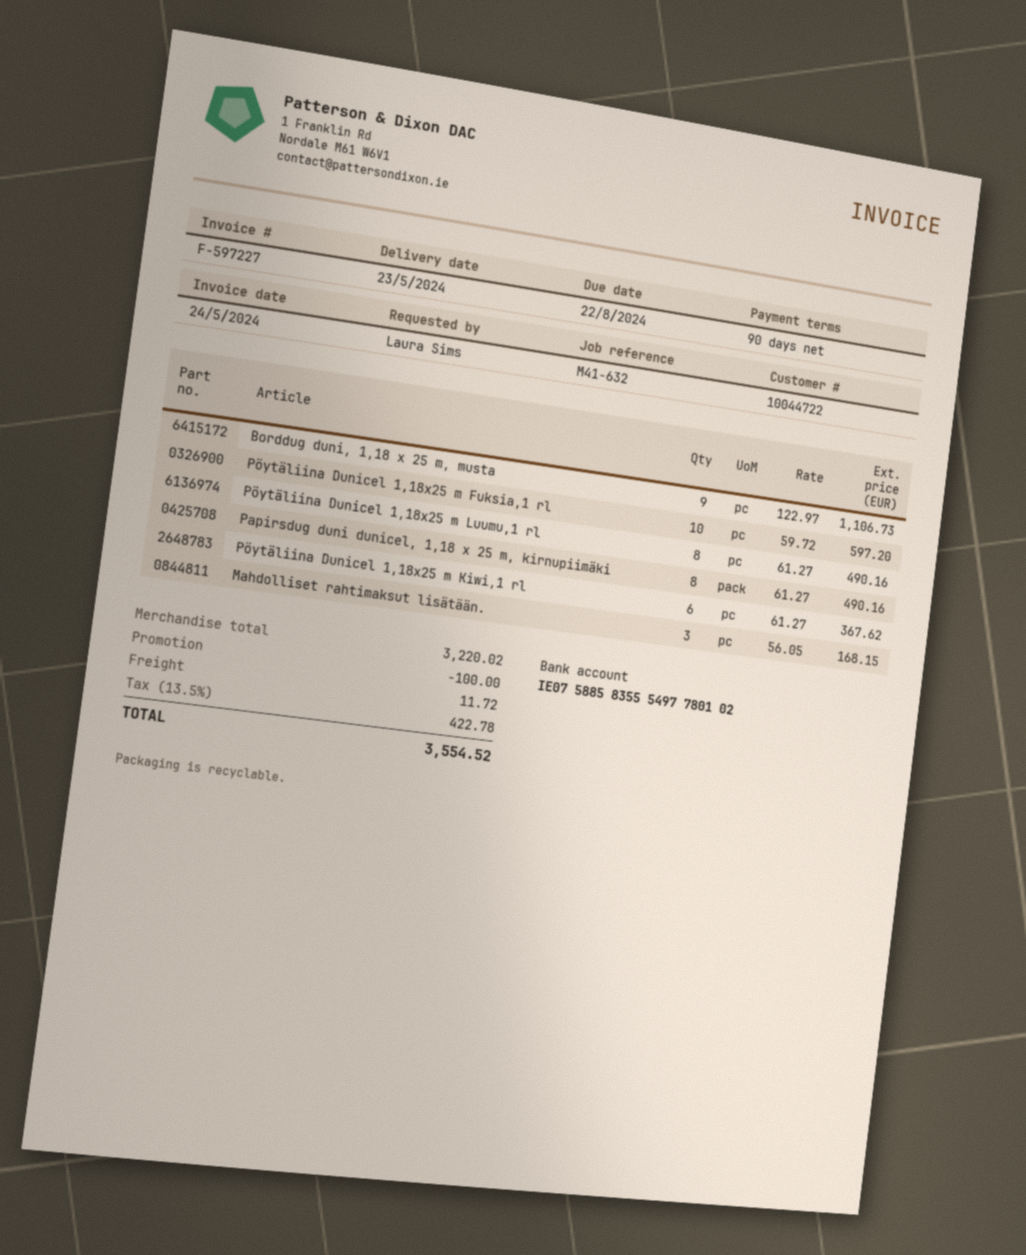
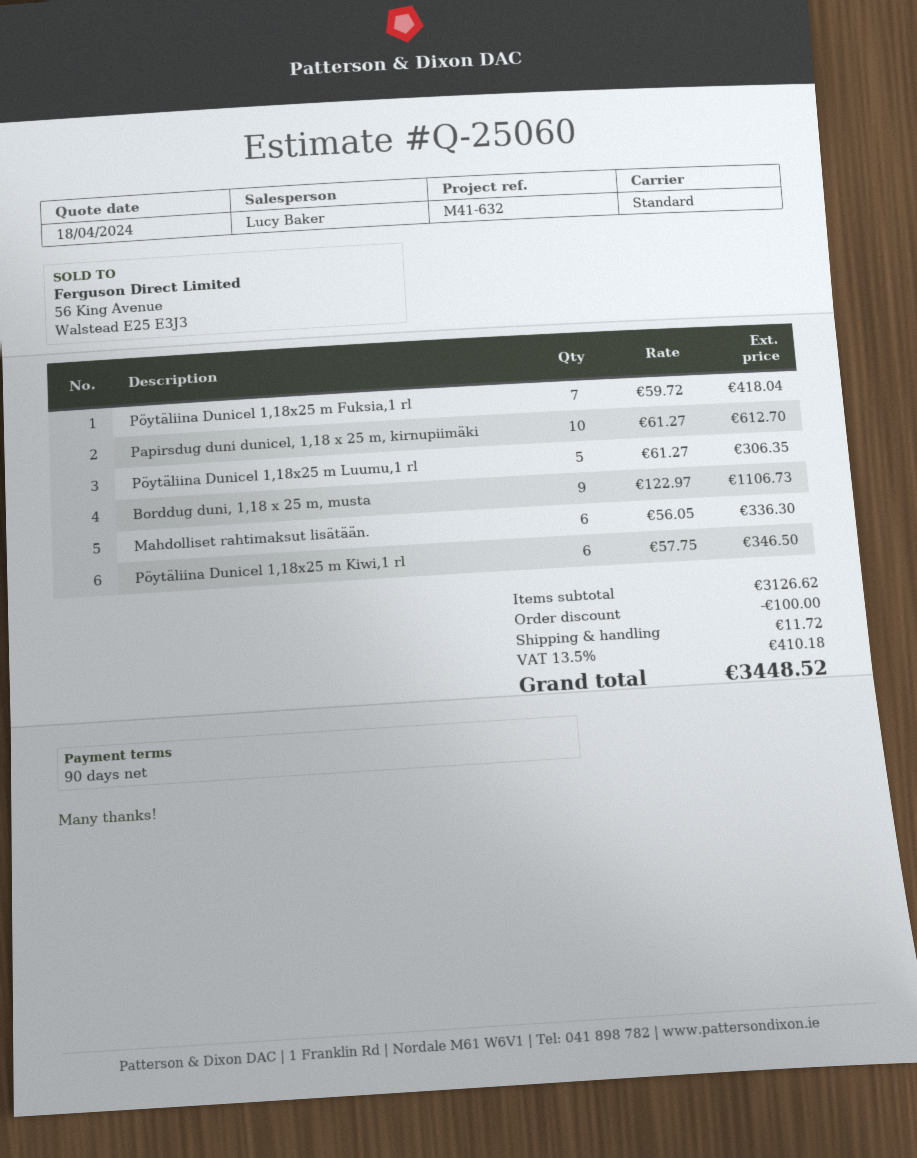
Pöytäliina Dunicel 1,18x25 m Fuksia,1 rl: 10 x 59.72 = 597.20 -> 7 x 59.72 = 418.04
Pöytäliina Dunicel 1,18x25 m Luumu,1 rl: 8 x 61.27 = 490.16 -> 5 x 61.27 = 306.35
Papirsdug duni dunicel, 1,18 x 25 m, kirnupiimäki: 8 x 61.27 = 490.16 -> 10 x 61.27 = 612.70
Pöytäliina Dunicel 1,18x25 m Kiwi,1 rl: 6 x 61.27 = 367.62 -> 6 x 57.75 = 346.50
Mahdolliset rahtimaksut lisätään.: 3 x 56.05 = 168.15 -> 6 x 56.05 = 336.30
subtotal: 3220.02 -> 3126.62
tax: 13.5% = 422.78 -> 13.5% = 410.18
total: 3554.52 -> 3448.52

